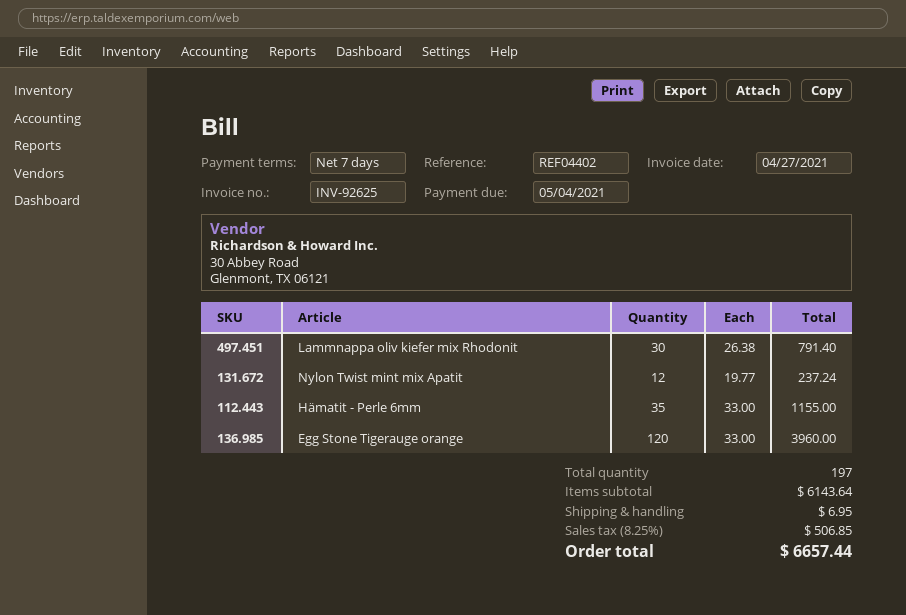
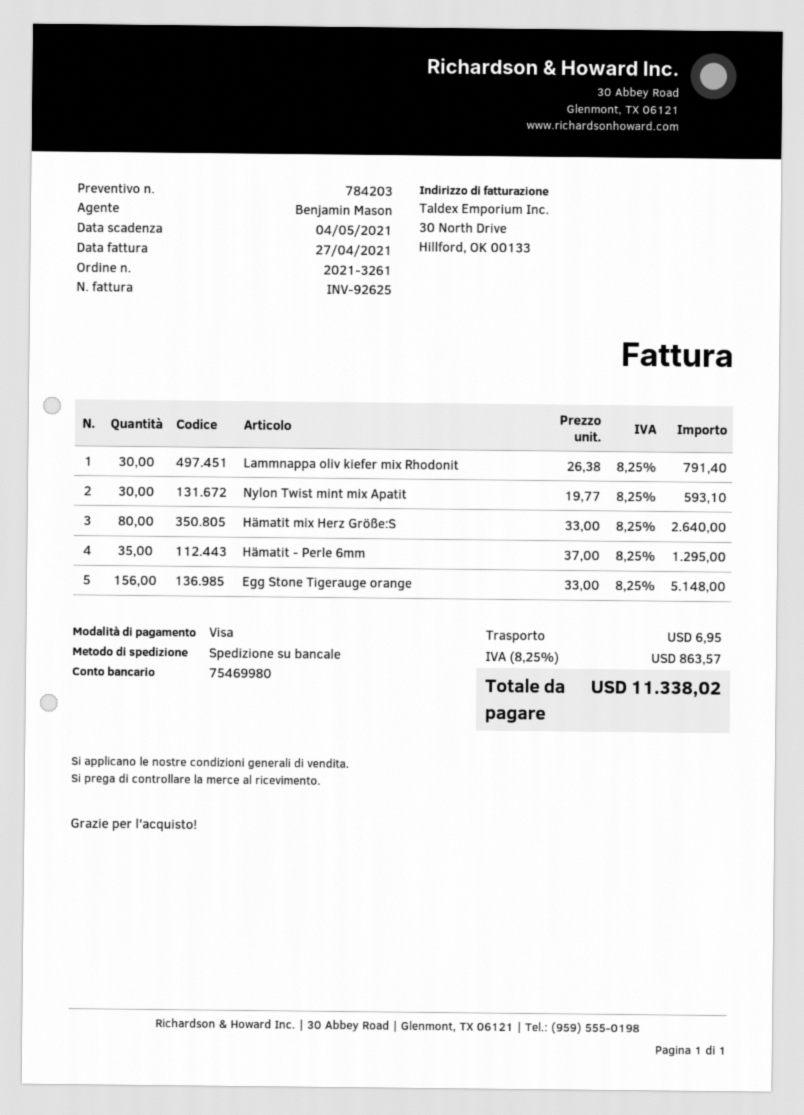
Nylon Twist mint mix Apatit: 12 x 19.77 = 237.24 -> 30 x 19.77 = 593.10
Hämatit - Perle 6mm: 35 x 33.00 = 1155.00 -> 35 x 37.00 = 1295.00
Egg Stone Tigerauge orange: 120 x 33.00 = 3960.00 -> 156 x 33.00 = 5148.00
Hämatit mix Herz Größe:S: none -> 80 x 33.00 = 2640.00
tax: 8.25% = 506.85 -> 8.25% = 863.57
total: 6657.44 -> 11338.02

